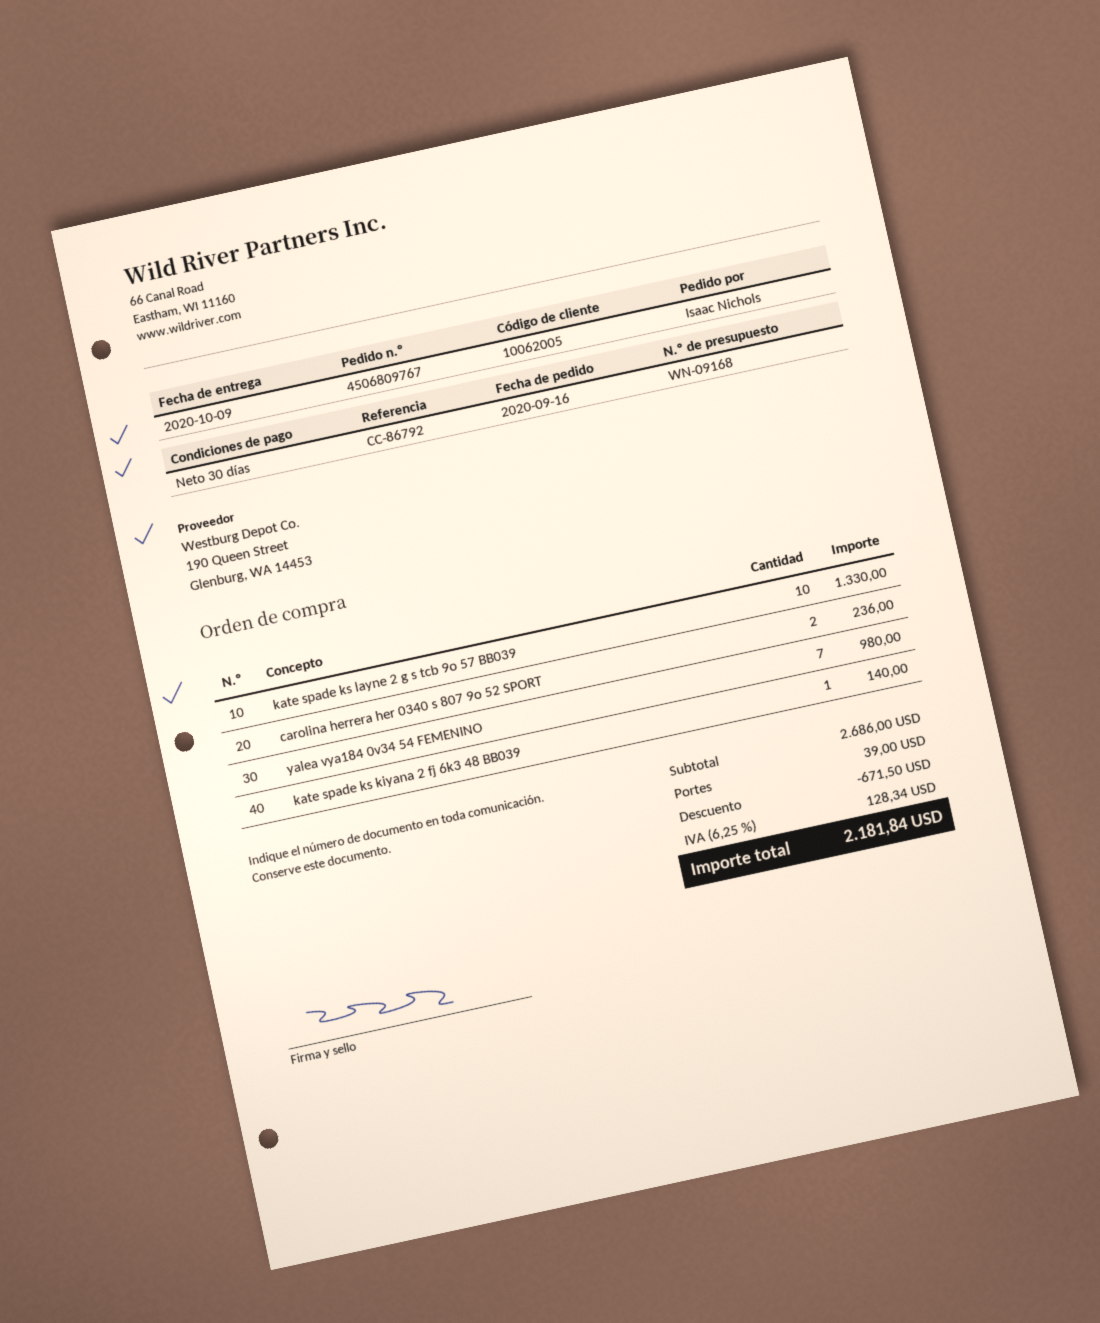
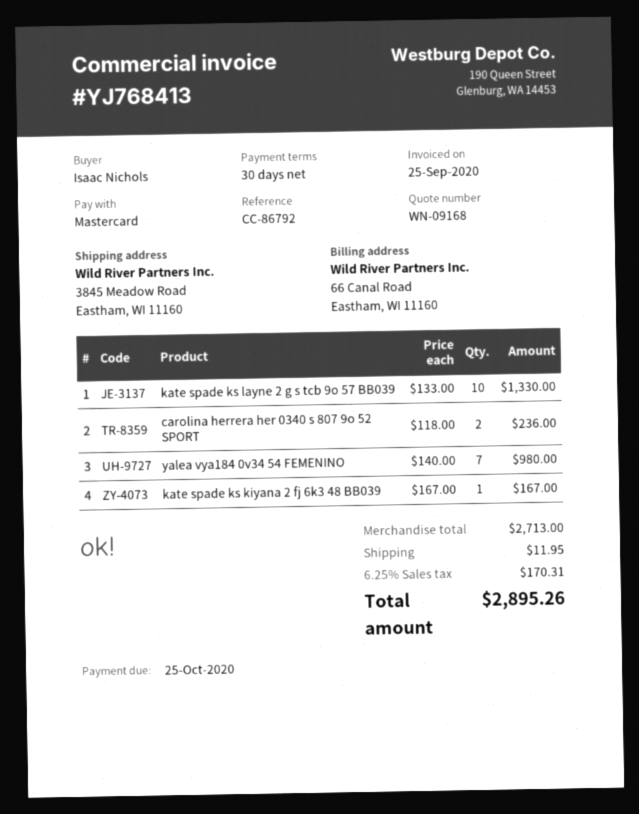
kate spade ks kiyana 2 fj 6k3 48 BB039: 1 for 140.00 -> 1 for 167.00
subtotal: 2686.00 -> 2713.00
discount: 671.50 -> none
shipping: 39.00 -> 11.95
tax: 6.25% = 128.34 -> 6.25% = 170.31
total: 2181.84 -> 2895.26

